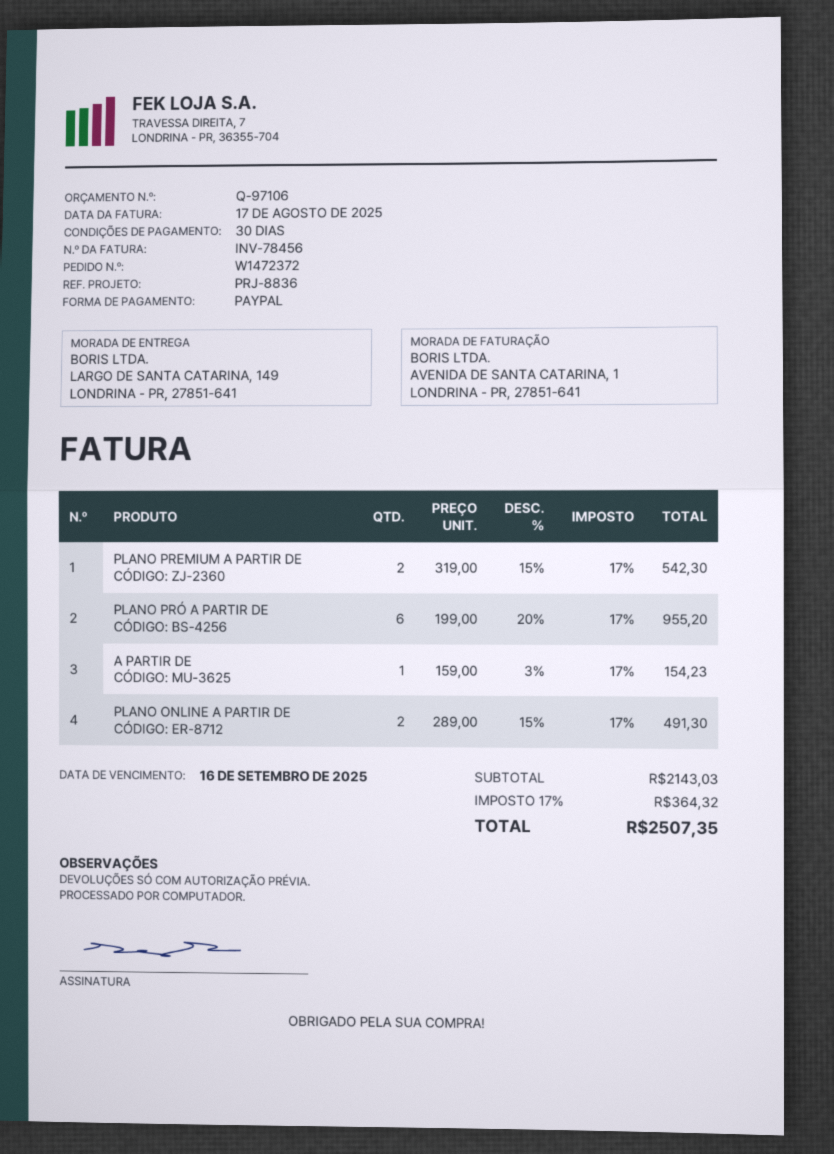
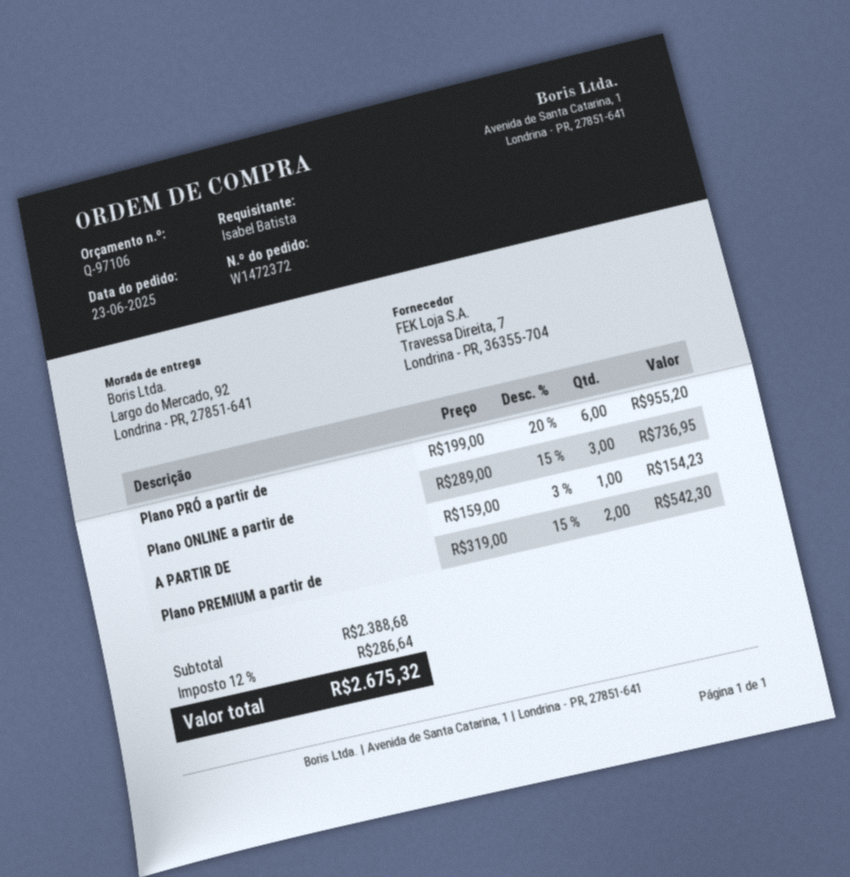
ship to: LARGO DE SANTA CATARINA, 149, LONDRINA - PR, 27851-641 -> Largo do Mercado, 92, Londrina - PR, 27851-641
PLANO ONLINE A PARTIR DE: 2 x 289.00 - 15% = 491.30 -> 3 x 289.00 - 15% = 736.95
subtotal: 2143.03 -> 2388.68
tax: 17% = 364.32 -> 12% = 286.64
total: 2507.35 -> 2675.32

